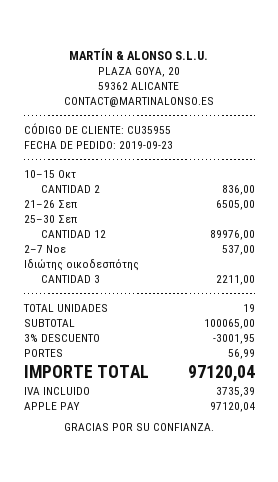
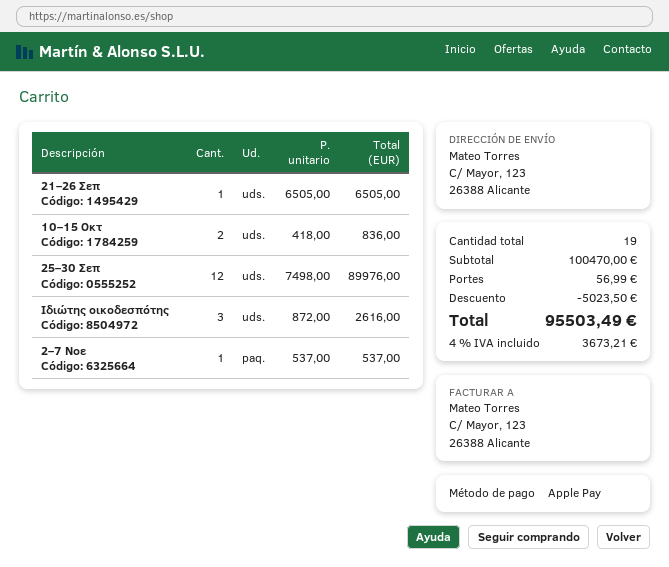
Ιδιώτης οικοδεσπότης: 3 for 2211.00 -> 3 for 2616.00
subtotal: 100065.00 -> 100470.00
discount: 3001.95 -> 5023.50
tax: 3735.39 -> 3673.21
total: 97120.04 -> 95503.49

